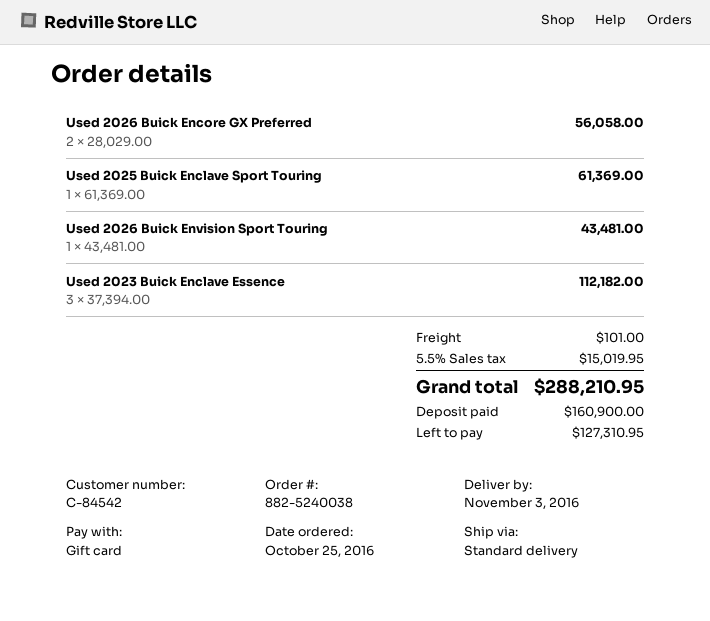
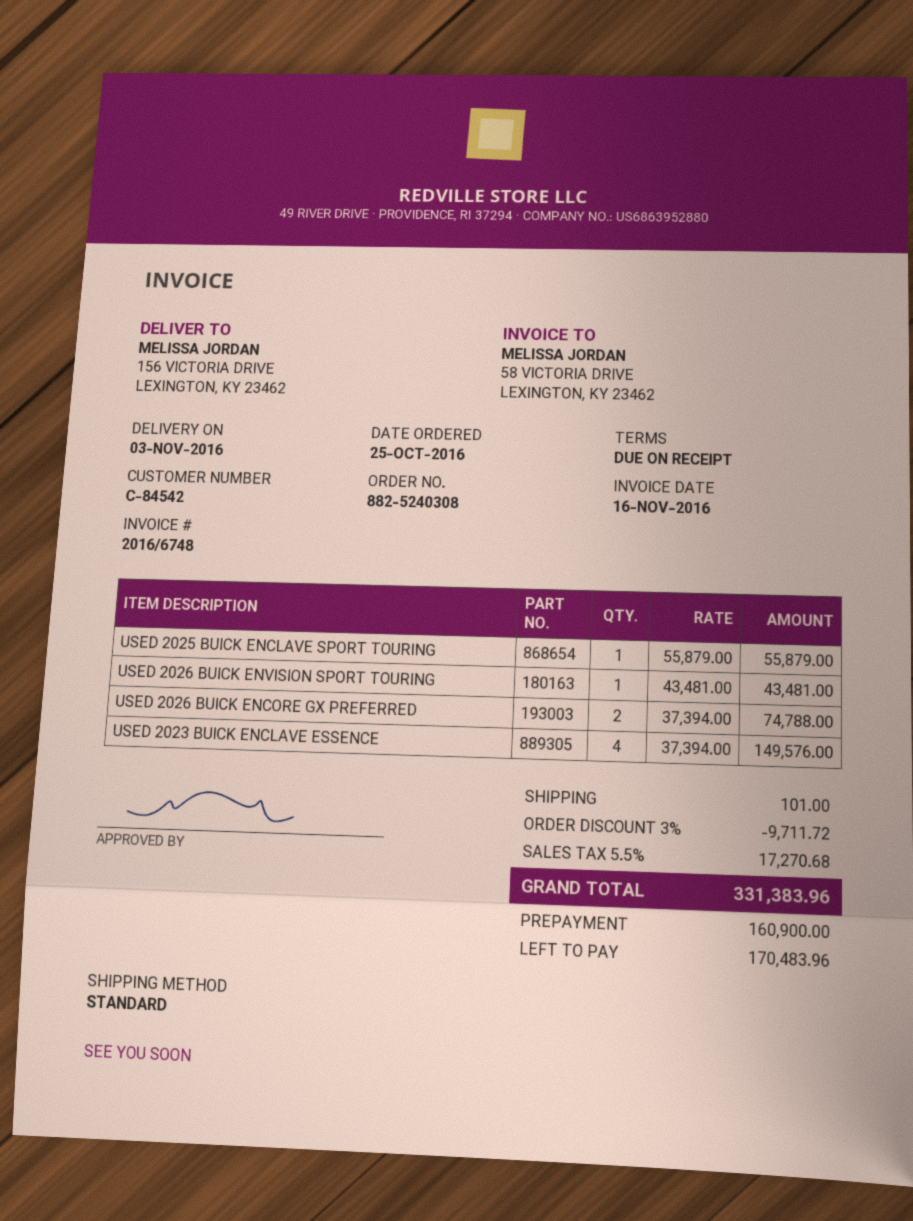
order number: 882-5240038 -> 882-5240308
Used 2026 Buick Encore GX Preferred: 2 x 28029.00 = 56058.00 -> 2 x 37394.00 = 74788.00
Used 2025 Buick Enclave Sport Touring: 1 x 61369.00 = 61369.00 -> 1 x 55879.00 = 55879.00
Used 2023 Buick Enclave Essence: 3 x 37394.00 = 112182.00 -> 4 x 37394.00 = 149576.00
discount: none -> 3% = 9711.72
tax: 5.5% = 15019.95 -> 5.5% = 17270.68
total: 288210.95 -> 331383.96
balance: 127310.95 -> 170483.96

